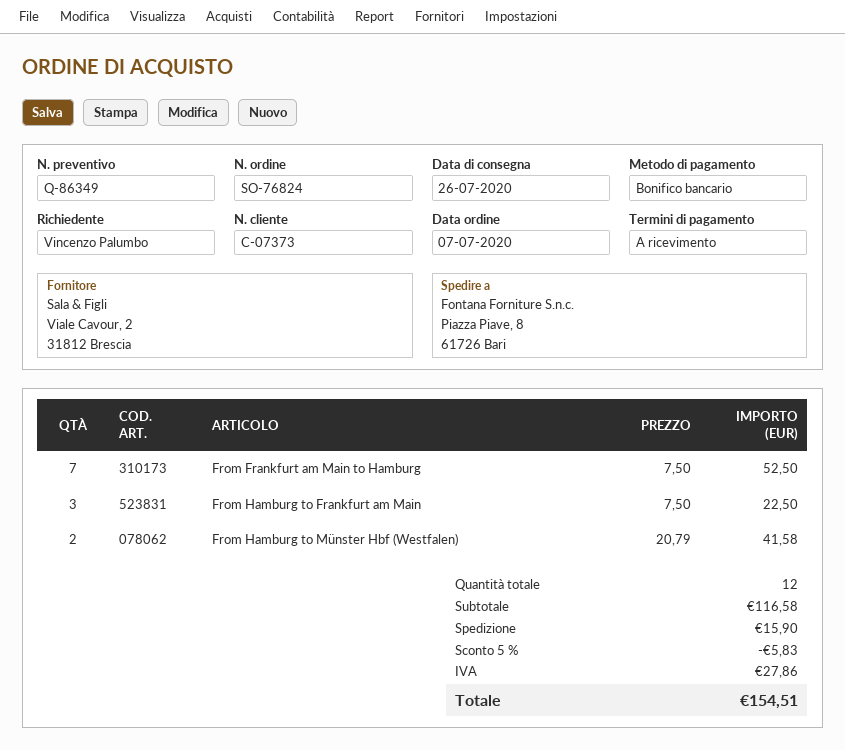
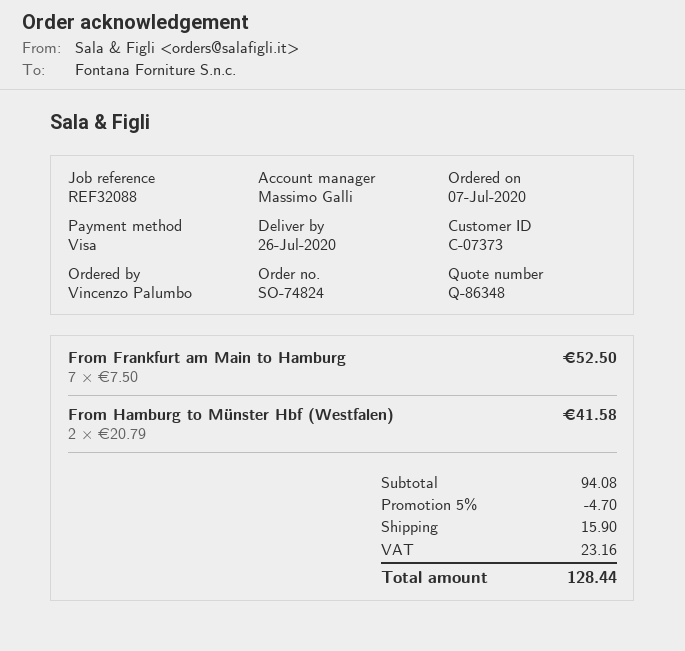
quote number: Q-86349 -> Q-86348
order number: SO-76824 -> SO-74824
payment method: bank transfer -> Visa
From Hamburg to Frankfurt am Main: 3 x 7.50 = 22.50 -> none
subtotal: 116.58 -> 94.08
discount: 5% = 5.83 -> 5% = 4.70
tax: 27.86 -> 23.16
total: 154.51 -> 128.44

